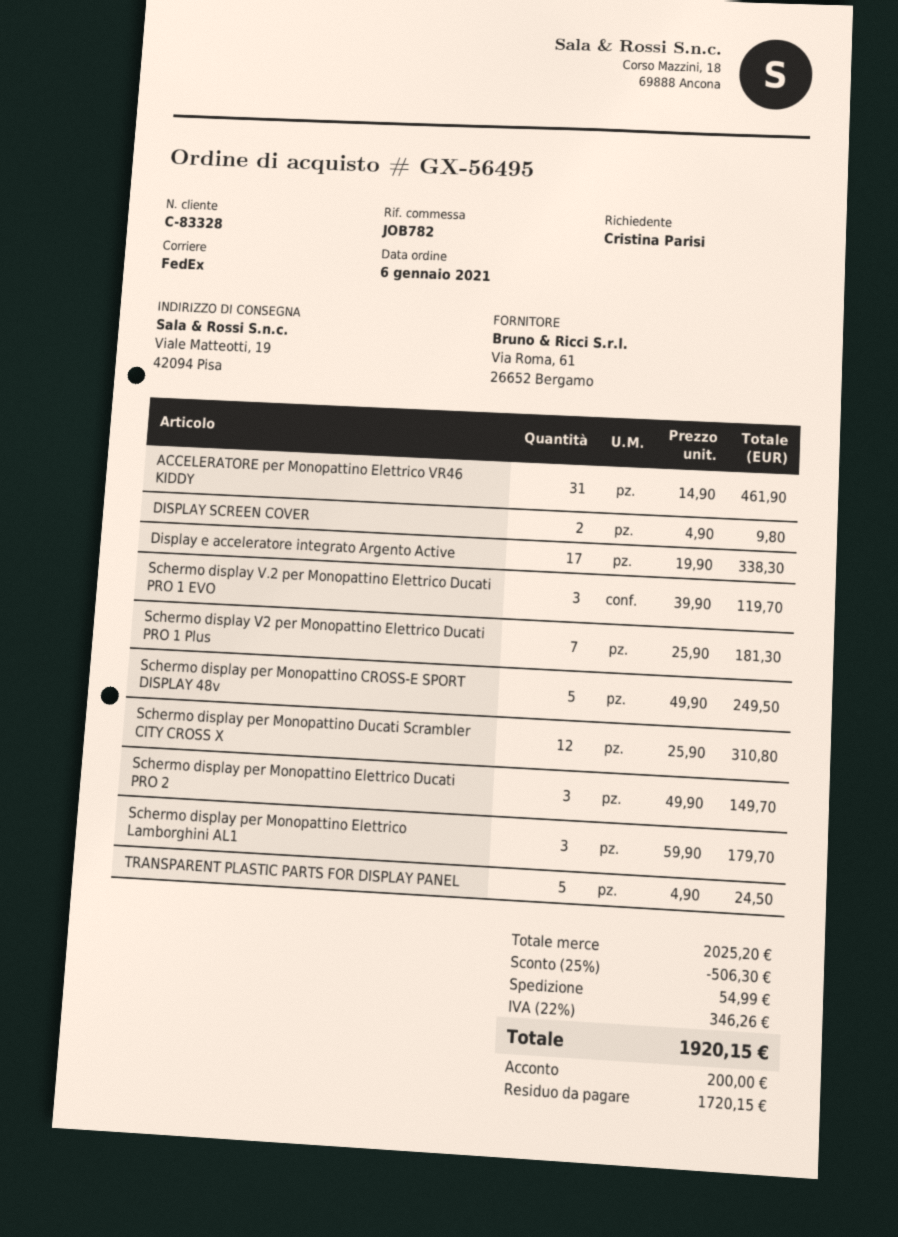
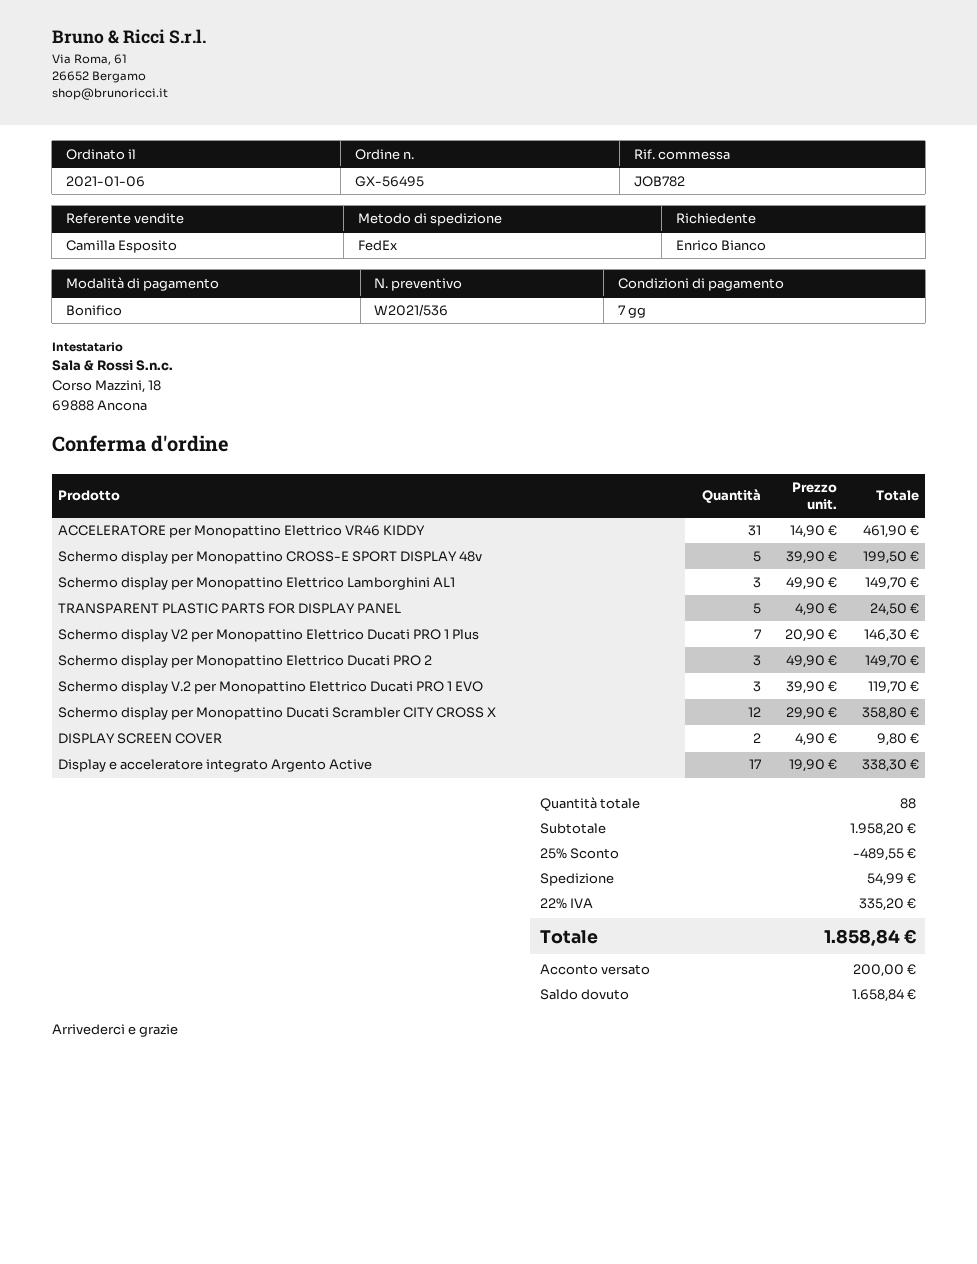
ordered by: Cristina Parisi -> Enrico Bianco
Schermo display V2 per Monopattino Elettrico Ducati PRO 1 Plus: 7 x 25.90 = 181.30 -> 7 x 20.90 = 146.30
Schermo display per Monopattino CROSS-E SPORT DISPLAY 48v: 5 x 49.90 = 249.50 -> 5 x 39.90 = 199.50
Schermo display per Monopattino Ducati Scrambler CITY CROSS X: 12 x 25.90 = 310.80 -> 12 x 29.90 = 358.80
Schermo display per Monopattino Elettrico Lamborghini AL1: 3 x 59.90 = 179.70 -> 3 x 49.90 = 149.70
subtotal: 2025.20 -> 1958.20
discount: 25% = 506.30 -> 25% = 489.55
tax: 22% = 346.26 -> 22% = 335.20
total: 1920.15 -> 1858.84
balance: 1720.15 -> 1658.84

